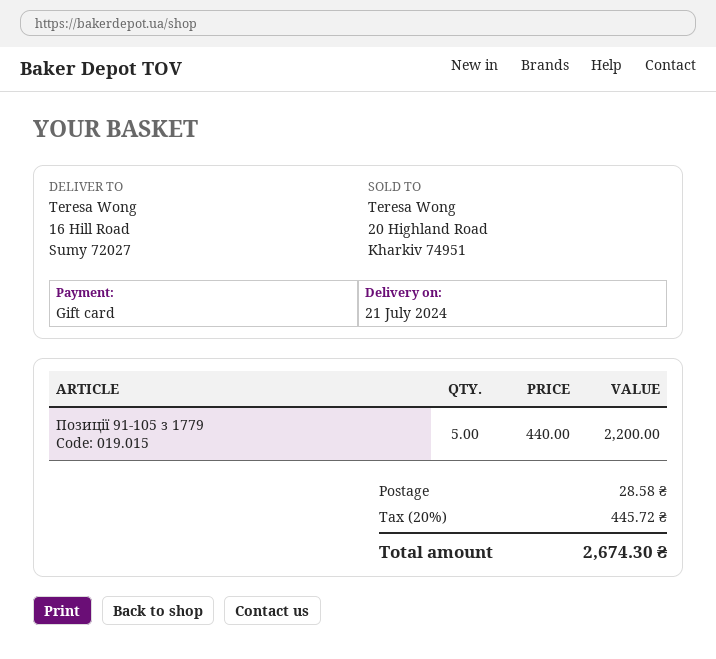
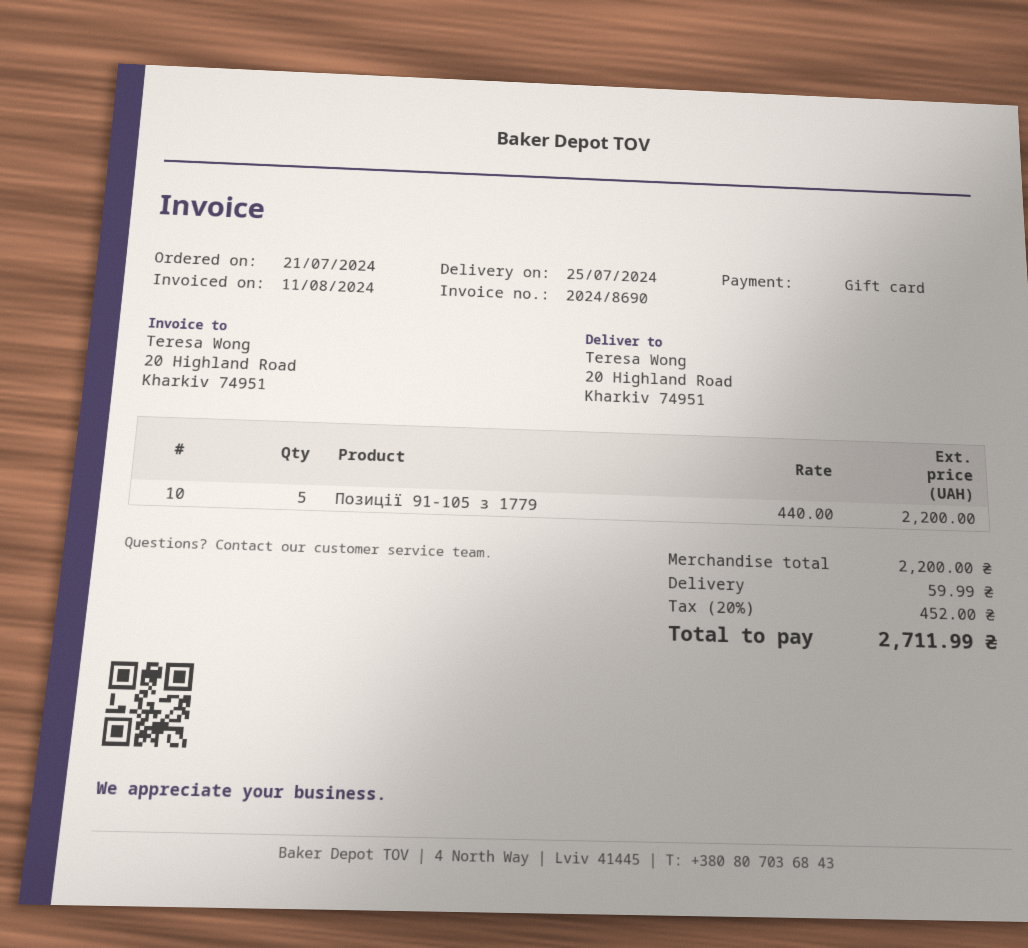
delivery date: 2024-07-21 -> 2024-07-25
ship to: 16 Hill Road, Sumy 72027 -> 20 Highland Road, Kharkiv 74951
shipping: 28.58 -> 59.99
tax: 20% = 445.72 -> 20% = 452.00
total: 2674.30 -> 2711.99

